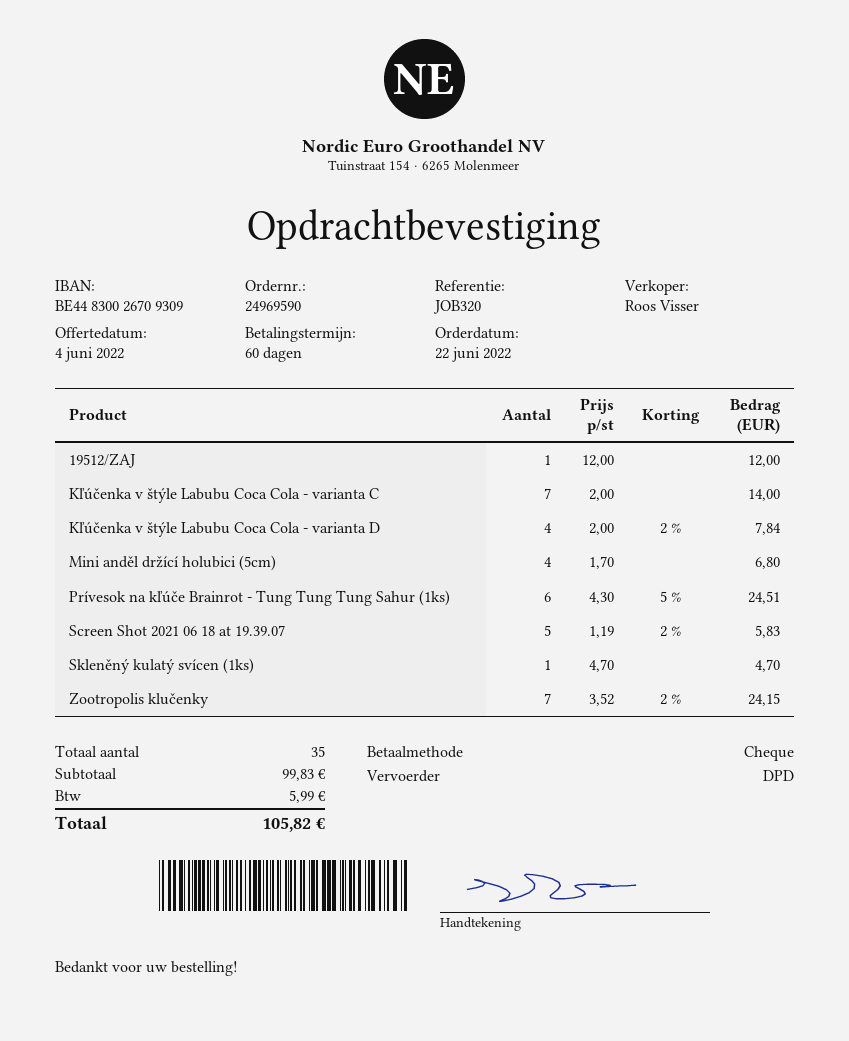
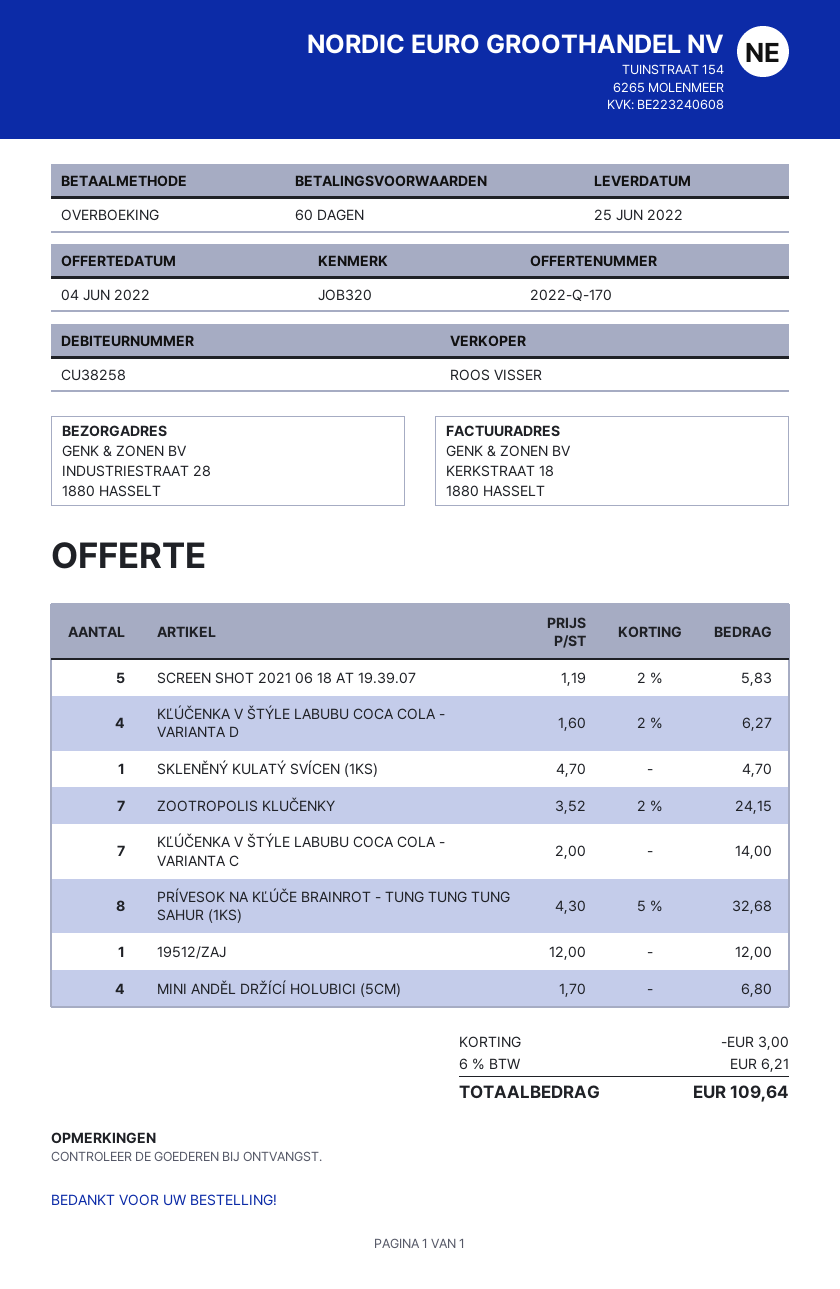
payment method: cheque -> bank transfer
Kľúčenka v štýle Labubu Coca Cola - varianta D: 4 x 2.00 - 2% = 7.84 -> 4 x 1.60 - 2% = 6.27
Prívesok na kľúče Brainrot - Tung Tung Tung Sahur (1ks): 6 x 4.30 - 5% = 24.51 -> 8 x 4.30 - 5% = 32.68
discount: none -> 3.00
tax: 5.99 -> 6.21
total: 105.82 -> 109.64

